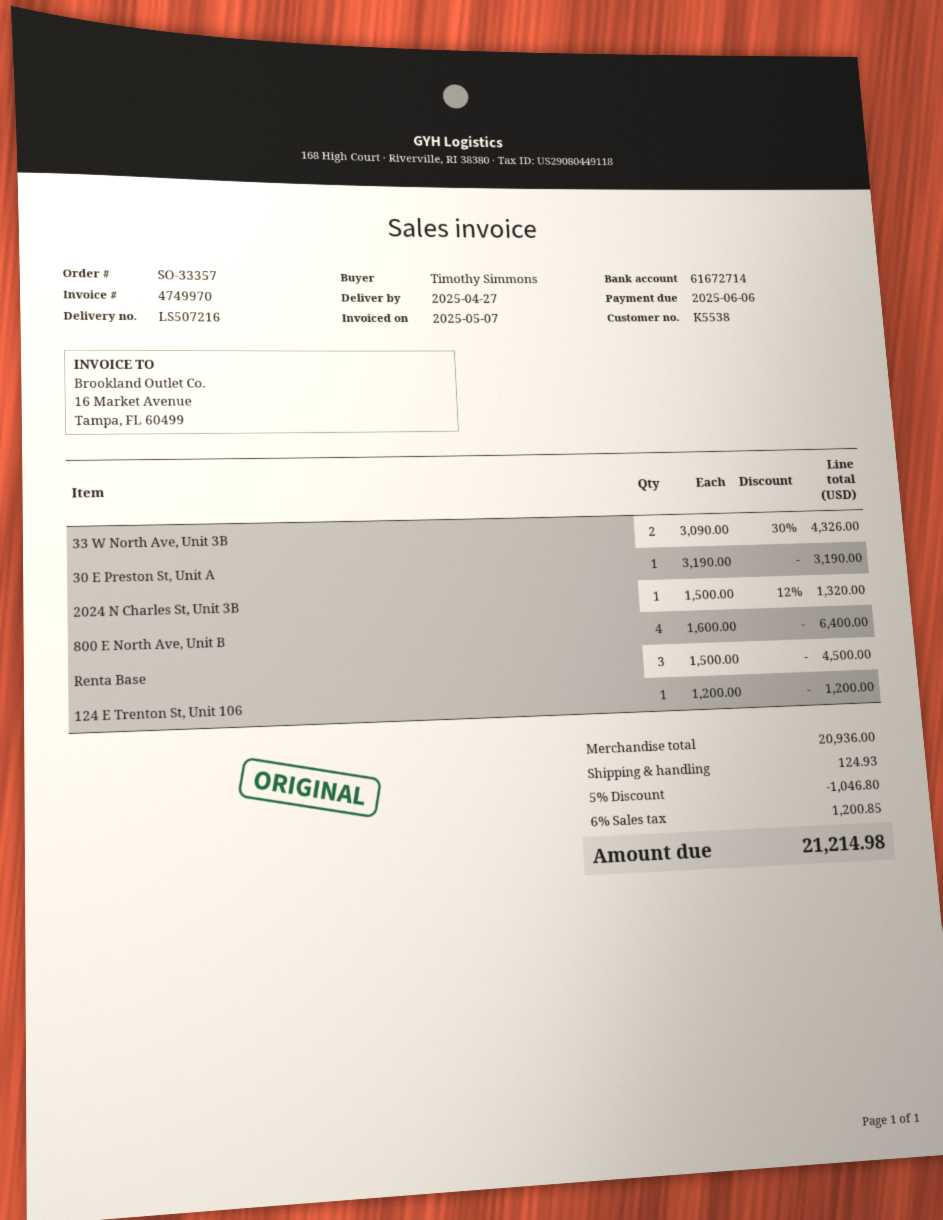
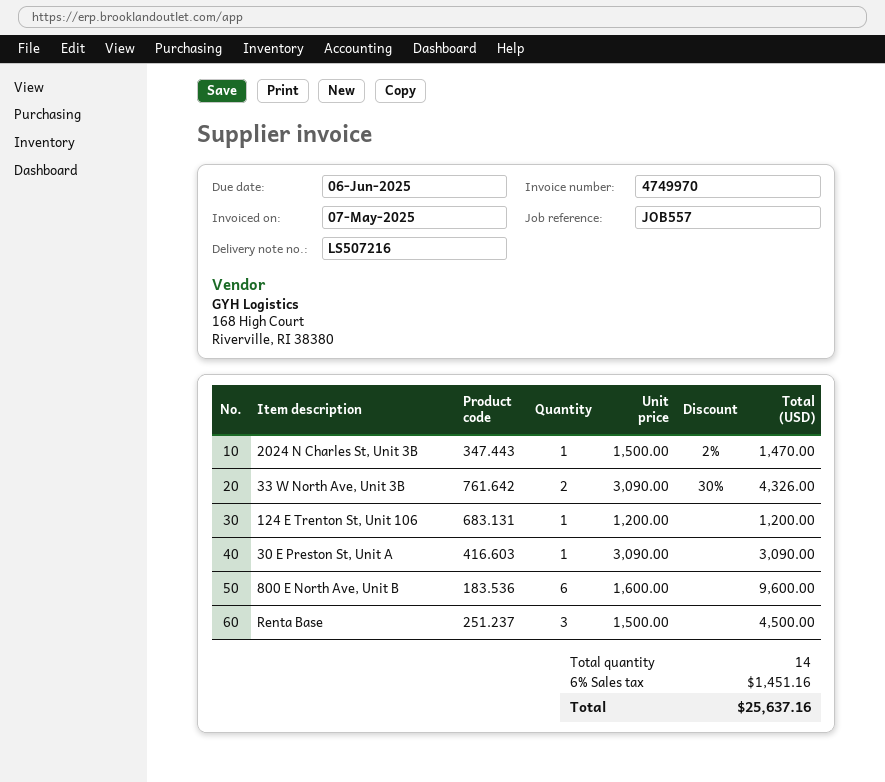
30 E Preston St, Unit A: 1 x 3190.00 = 3190.00 -> 1 x 3090.00 = 3090.00
2024 N Charles St, Unit 3B: 1 x 1500.00 - 12% = 1320.00 -> 1 x 1500.00 - 2% = 1470.00
800 E North Ave, Unit B: 4 x 1600.00 = 6400.00 -> 6 x 1600.00 = 9600.00
discount: 5% = 1046.80 -> none
shipping: 124.93 -> none
tax: 6% = 1200.85 -> 6% = 1451.16
total: 21214.98 -> 25637.16

